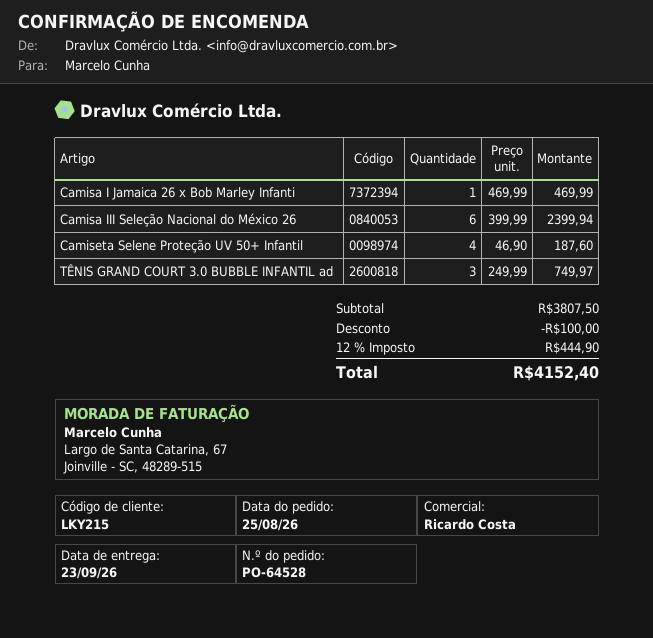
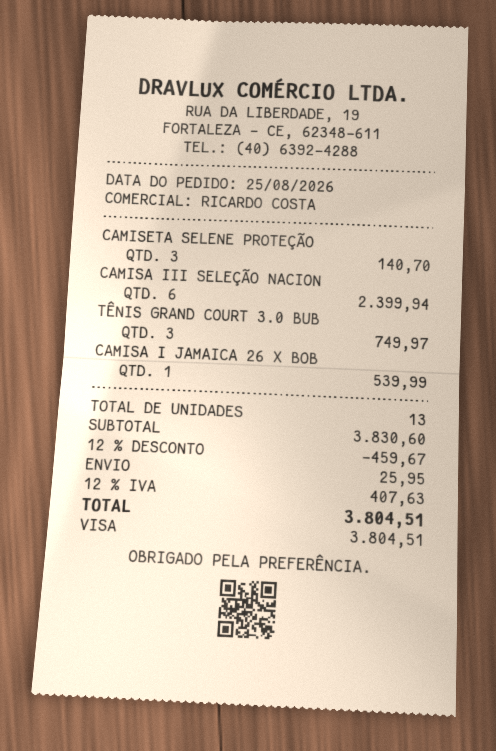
Camisa I Jamaica 26 x Bob Marley Infanti: 1 for 469.99 -> 1 for 539.99
Camiseta Selene Proteção UV 50+ Infantil: 4 for 187.60 -> 3 for 140.70
subtotal: 3807.50 -> 3830.60
discount: 100.00 -> 459.67
shipping: none -> 25.95
tax: 12% = 444.90 -> 12% = 407.63
total: 4152.40 -> 3804.51

